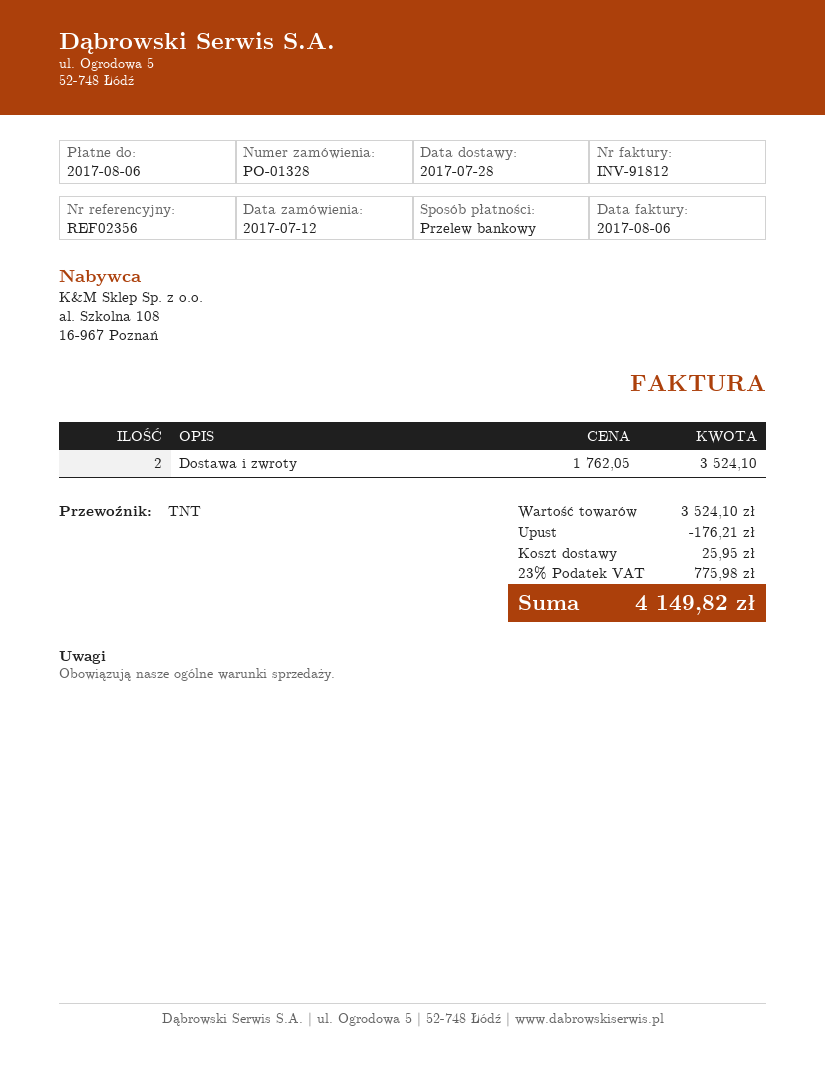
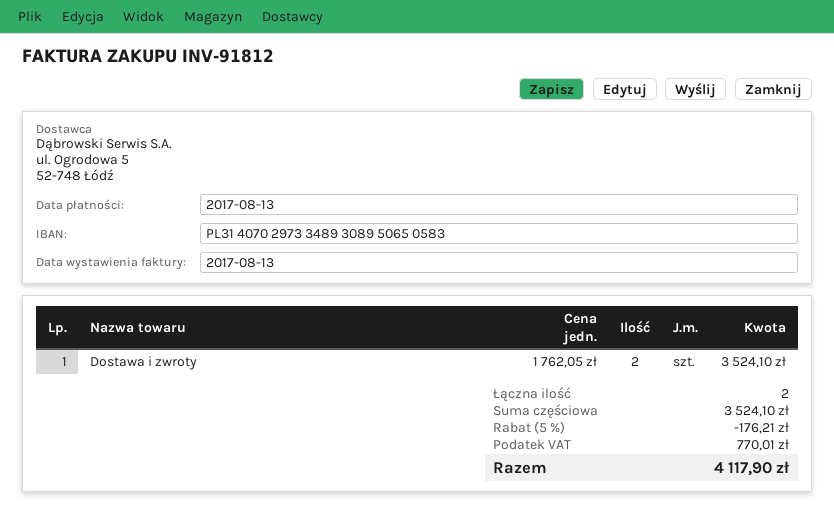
invoice date: 2017-08-06 -> 2017-08-13
due date: 2017-08-06 -> 2017-08-13
shipping: 25.95 -> none
tax: 775.98 -> 770.01
total: 4149.82 -> 4117.90

